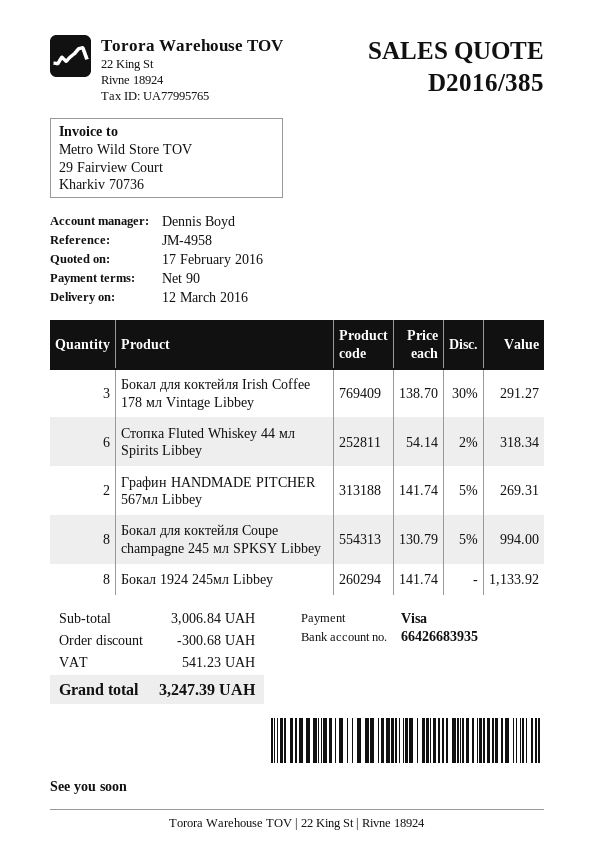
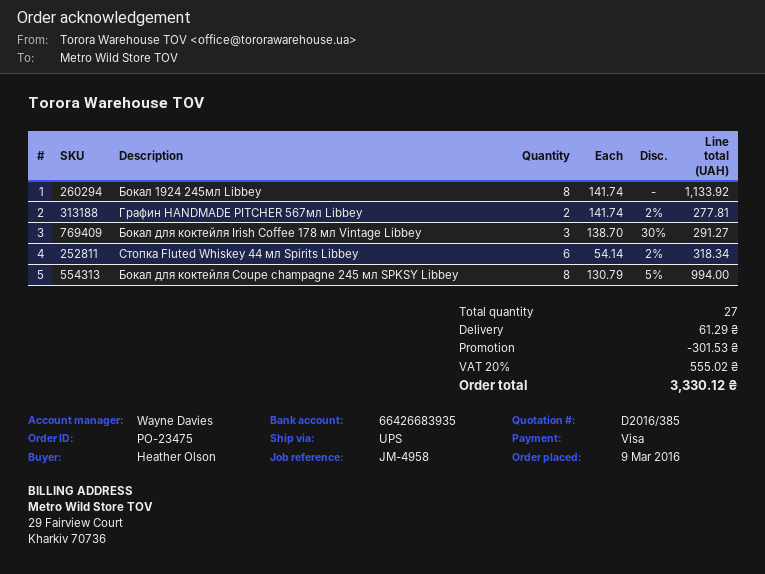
sales rep: Dennis Boyd -> Wayne Davies
Графин HANDMADE PITCHER 567мл Libbey: 2 x 141.74 - 5% = 269.31 -> 2 x 141.74 - 2% = 277.81
discount: 300.68 -> 301.53
shipping: none -> 61.29
tax: 541.23 -> 555.02
total: 3247.39 -> 3330.12

